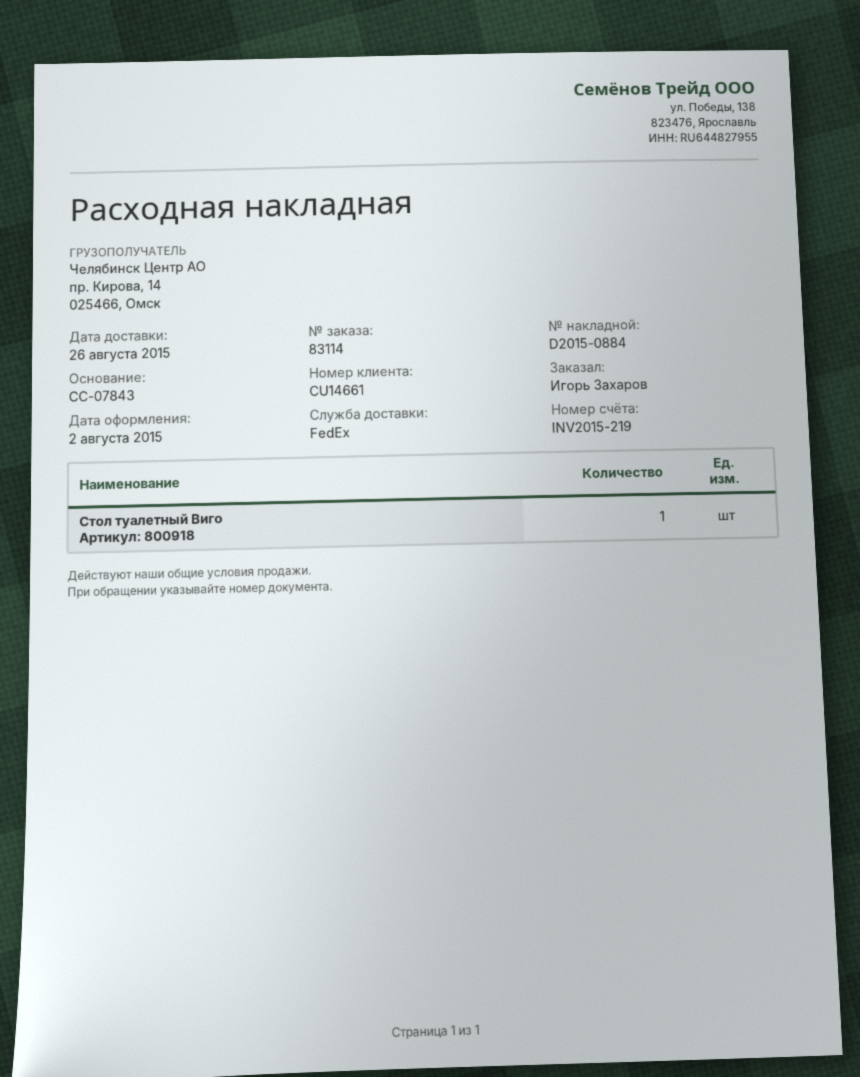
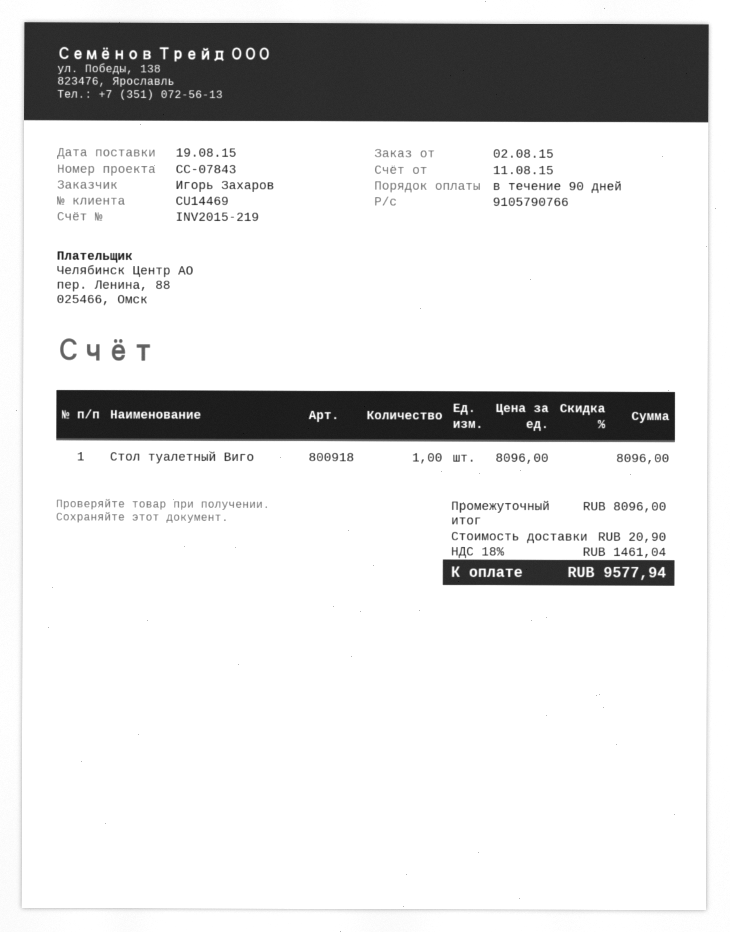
delivery date: 2015-08-26 -> 2015-08-19
customer number: CU14661 -> CU14469

